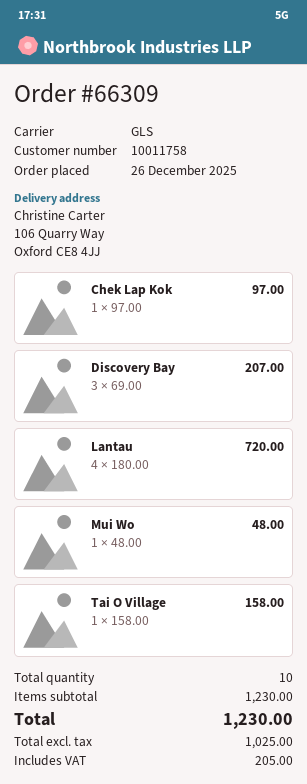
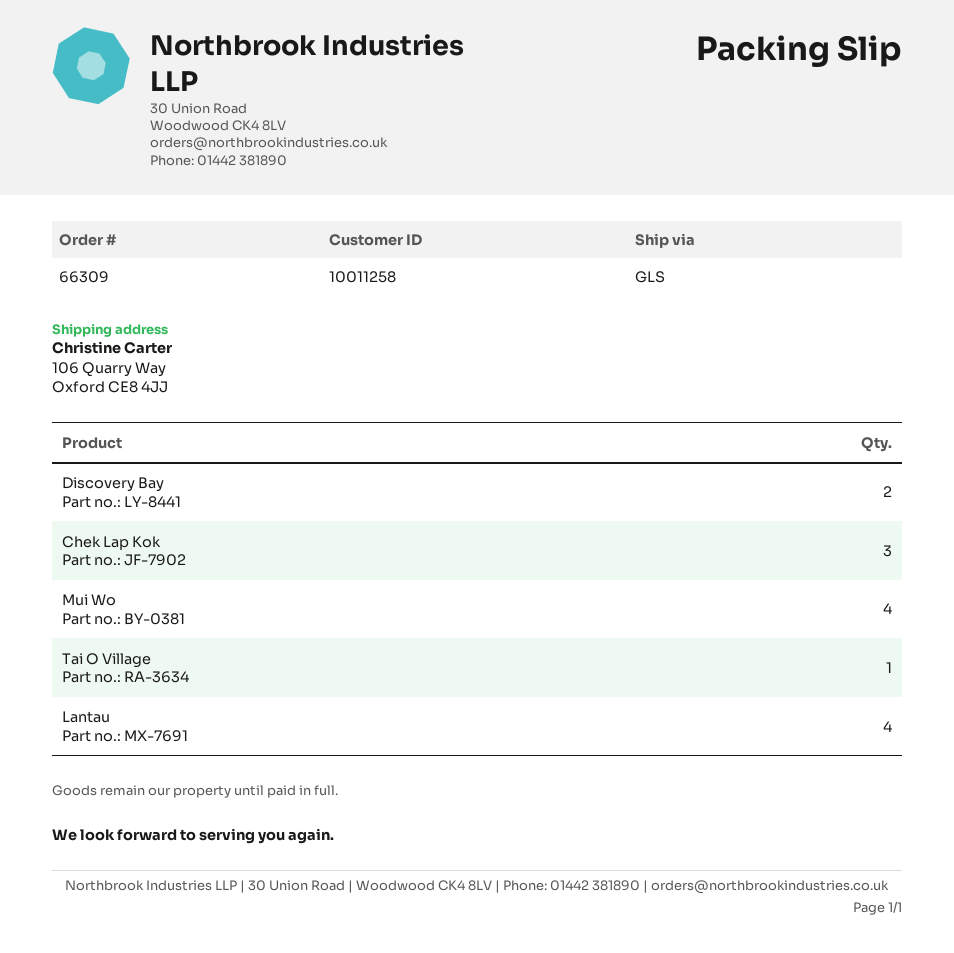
customer number: 10011758 -> 10011258
Chek Lap Kok: 1 -> 3
Discovery Bay: 3 -> 2
Mui Wo: 1 -> 4

